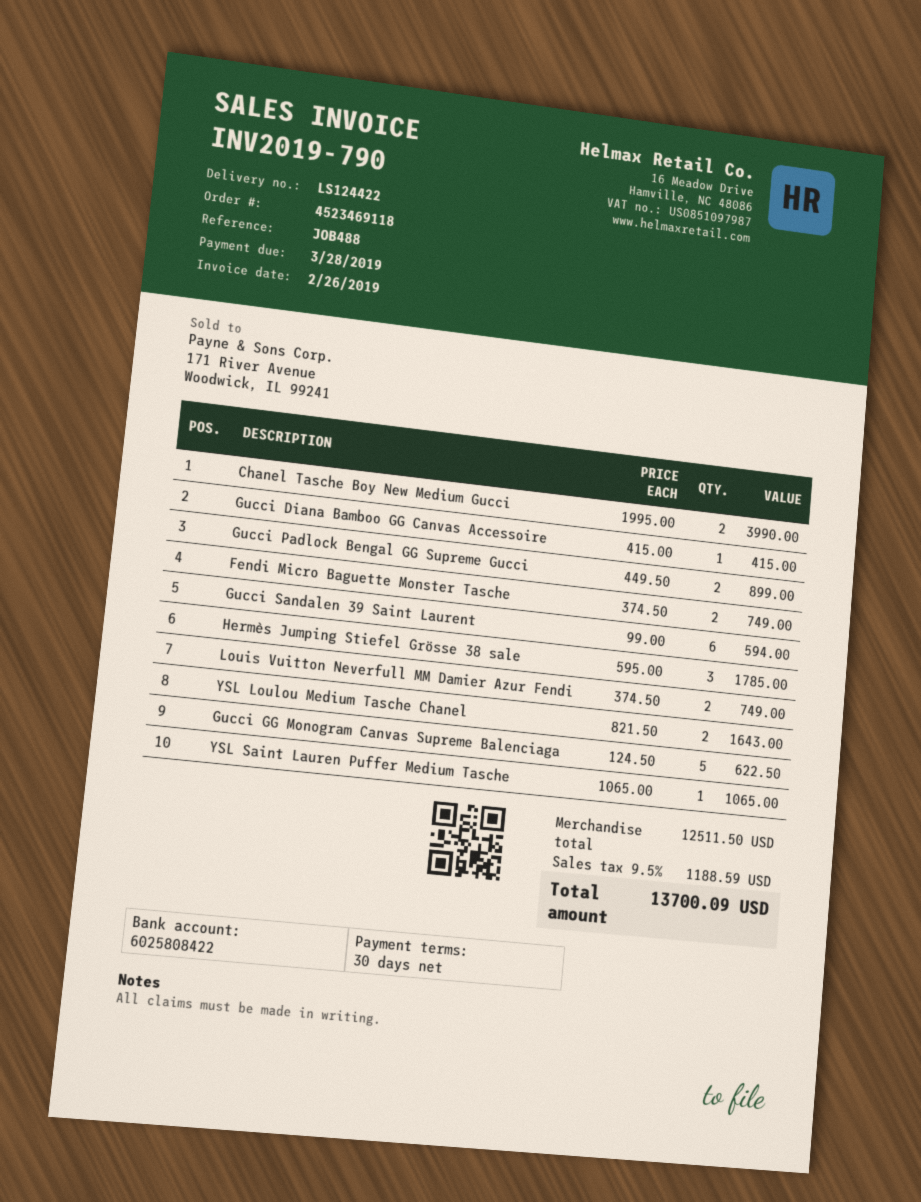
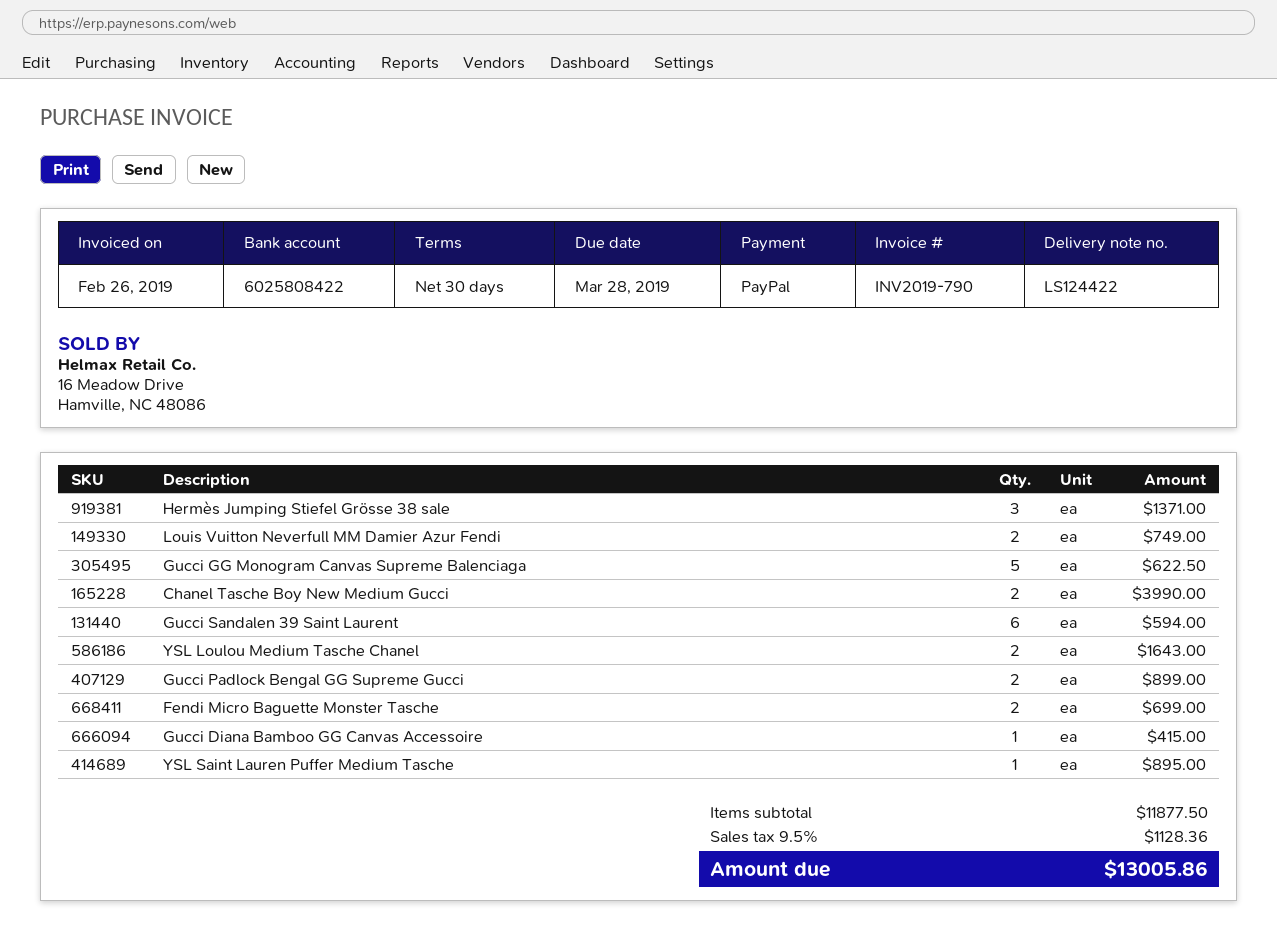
Fendi Micro Baguette Monster Tasche: 2 for 749.00 -> 2 for 699.00
Hermès Jumping Stiefel Grösse 38 sale: 3 for 1785.00 -> 3 for 1371.00
YSL Saint Lauren Puffer Medium Tasche: 1 for 1065.00 -> 1 for 895.00
subtotal: 12511.50 -> 11877.50
tax: 9.5% = 1188.59 -> 9.5% = 1128.36
total: 13700.09 -> 13005.86

